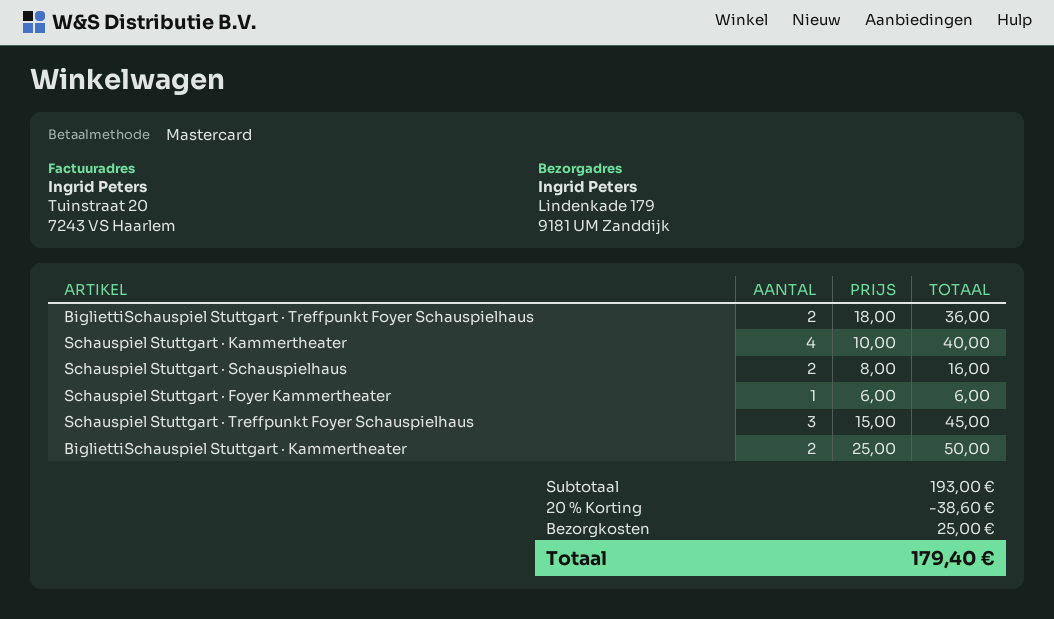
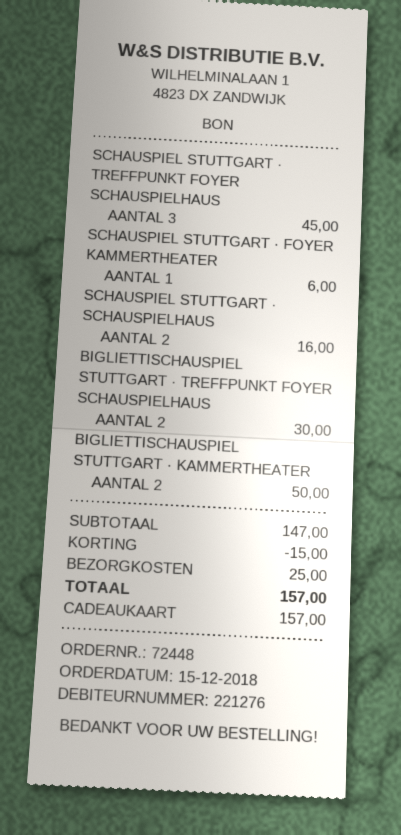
payment method: Mastercard -> gift card
BigliettiSchauspiel Stuttgart · Treffpunkt Foyer Schauspielhaus: 2 for 36.00 -> 2 for 30.00
Schauspiel Stuttgart · Kammertheater: 4 for 40.00 -> none
subtotal: 193.00 -> 147.00
discount: 38.60 -> 15.00
total: 179.40 -> 157.00

